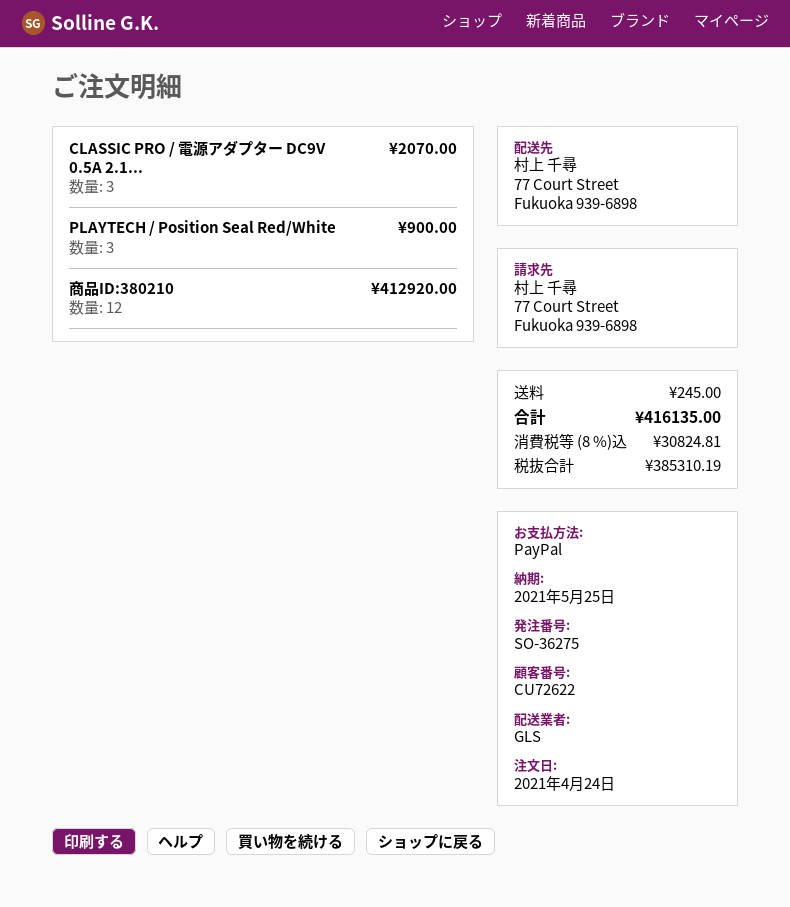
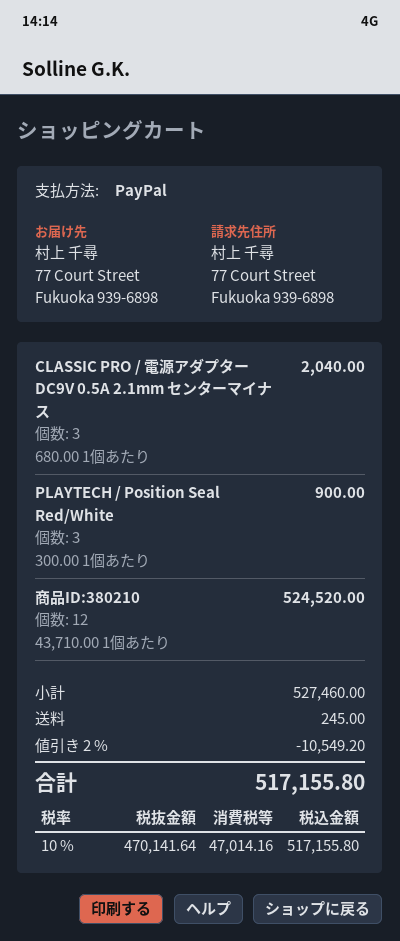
CLASSIC PRO / 電源アダプター DC9V 0.5A 2.1...: 3 for 2070.00 -> 3 for 2040.00
商品ID:380210: 12 for 412920.00 -> 12 for 524520.00
discount: none -> 2% = 10549.20
net: 385310.19 -> 470141.64
tax: 8% = 30824.81 -> 10% = 47014.16
total: 416135.00 -> 517155.80

